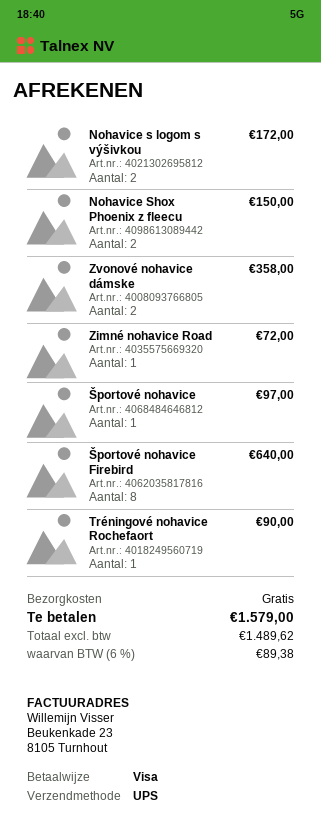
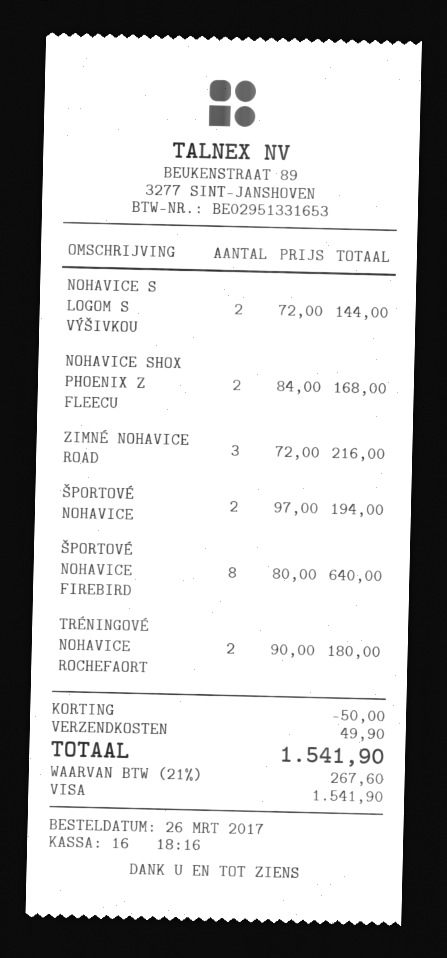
Nohavice s logom s výšivkou: 2 for 172.00 -> 2 for 144.00
Nohavice Shox Phoenix z fleecu: 2 for 150.00 -> 2 for 168.00
Zvonové nohavice dámske: 2 for 358.00 -> none
Zimné nohavice Road: 1 for 72.00 -> 3 for 216.00
Športové nohavice: 1 for 97.00 -> 2 for 194.00
Tréningové nohavice Rochefaort: 1 for 90.00 -> 2 for 180.00
discount: none -> 50.00
shipping: 0.00 -> 49.90
tax: 6% = 89.38 -> 21% = 267.60
total: 1579.00 -> 1541.90

